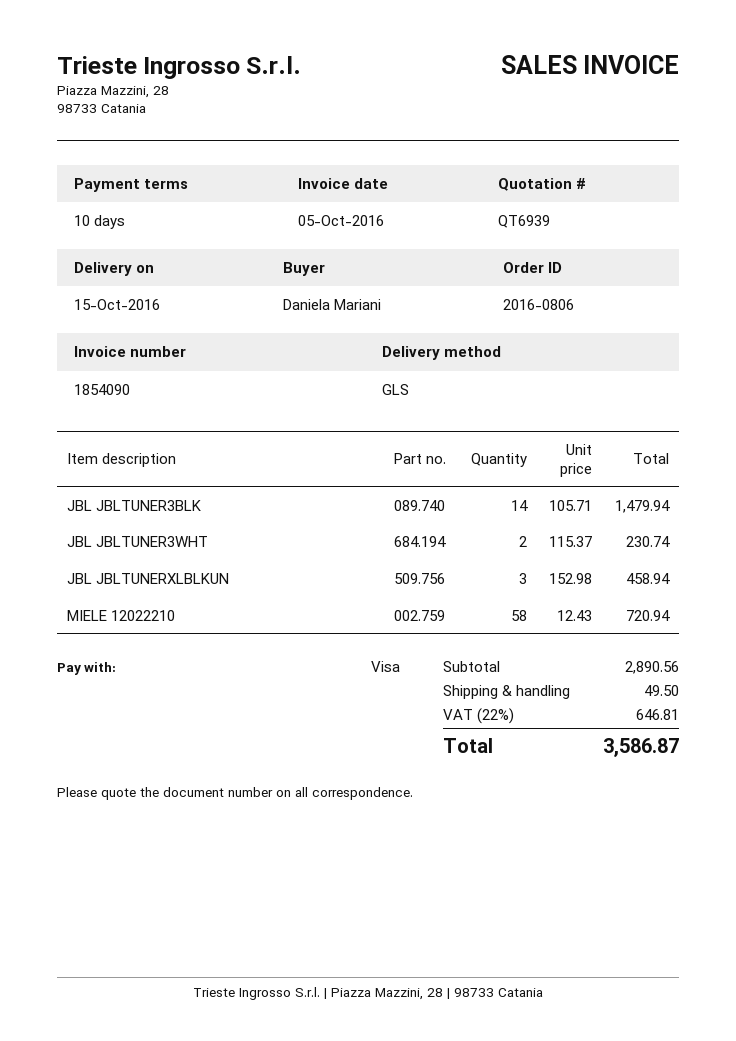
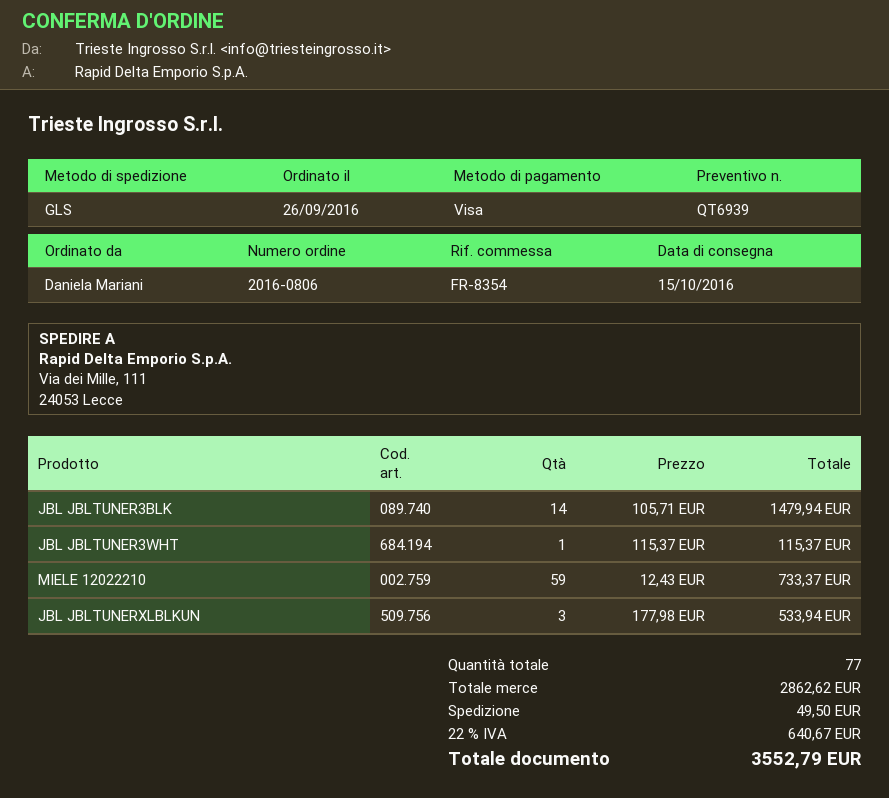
JBL JBLTUNER3WHT: 2 x 115.37 = 230.74 -> 1 x 115.37 = 115.37
JBL JBLTUNERXLBLKUN: 3 x 152.98 = 458.94 -> 3 x 177.98 = 533.94
MIELE 12022210: 58 x 12.43 = 720.94 -> 59 x 12.43 = 733.37
subtotal: 2890.56 -> 2862.62
tax: 22% = 646.81 -> 22% = 640.67
total: 3586.87 -> 3552.79

